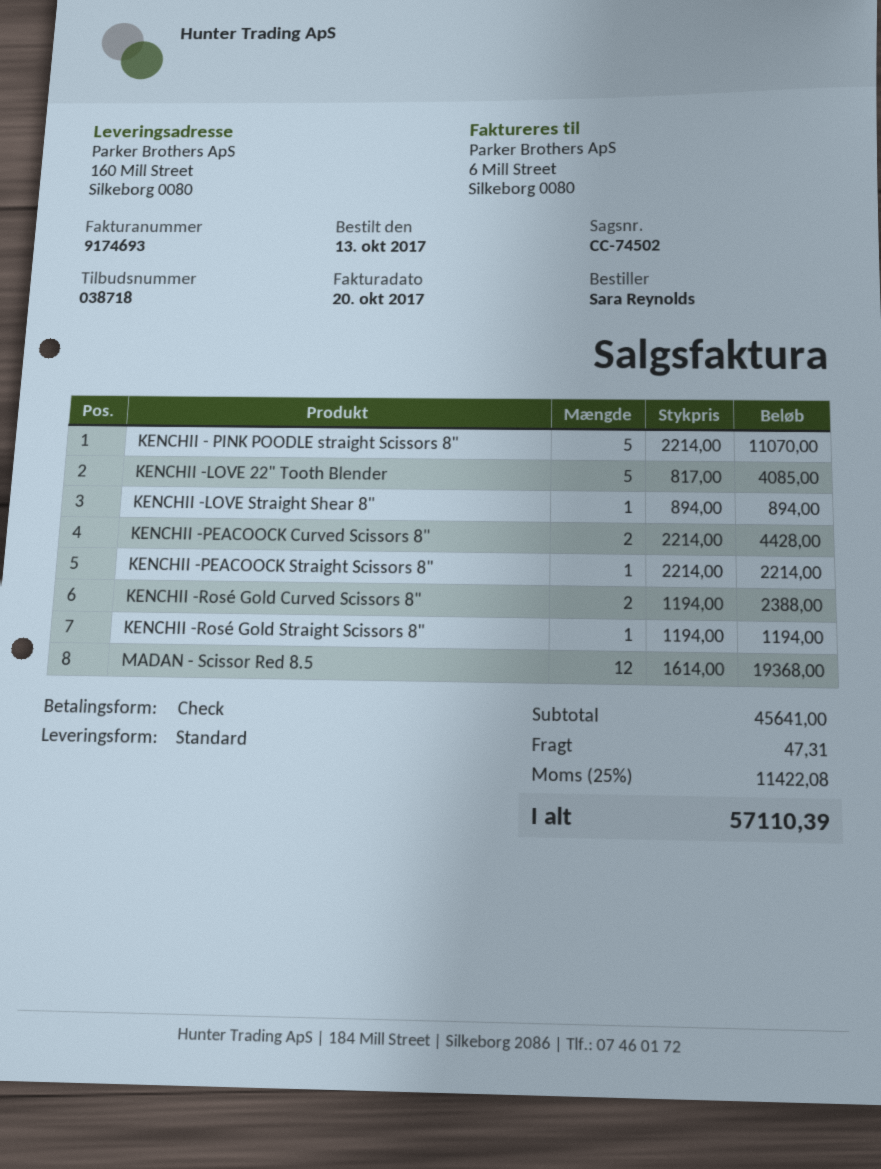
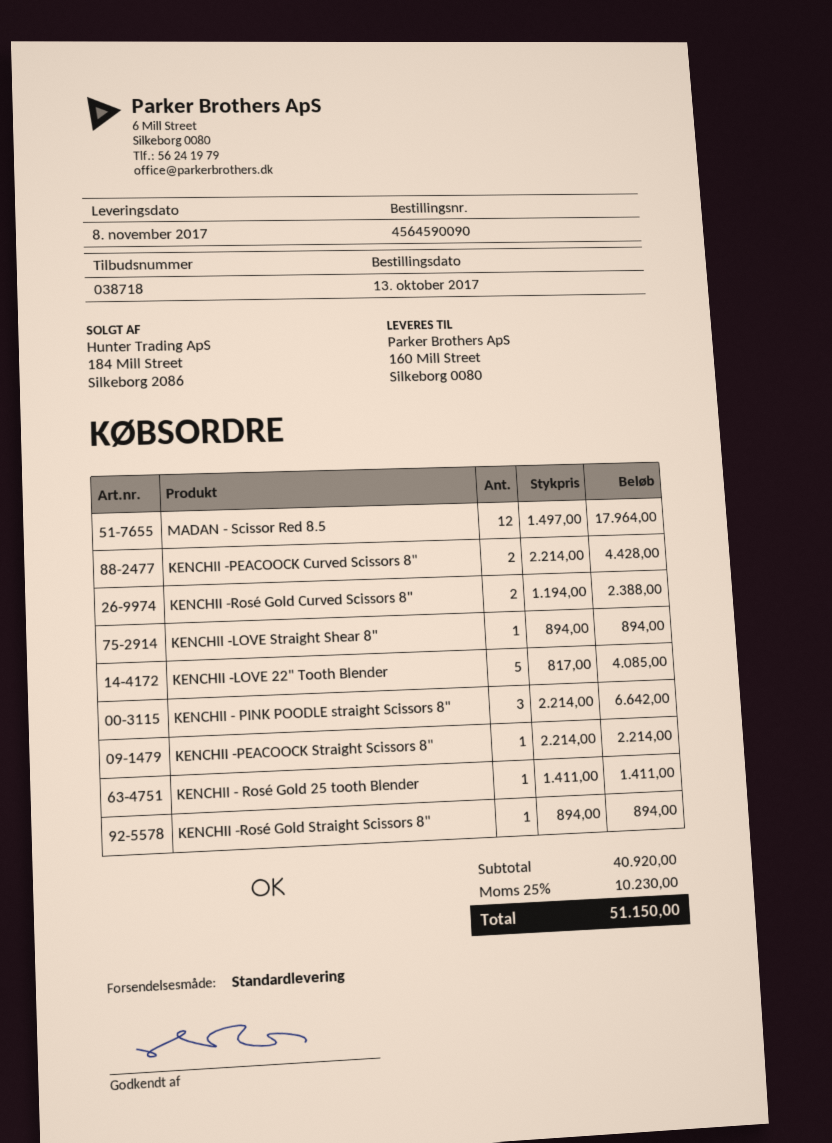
KENCHII - PINK POODLE straight Scissors 8": 5 x 2214.00 = 11070.00 -> 3 x 2214.00 = 6642.00
KENCHII -Rosé Gold Straight Scissors 8": 1 x 1194.00 = 1194.00 -> 1 x 894.00 = 894.00
MADAN - Scissor Red 8.5: 12 x 1614.00 = 19368.00 -> 12 x 1497.00 = 17964.00
KENCHII - Rosé Gold 25 tooth Blender: none -> 1 x 1411.00 = 1411.00
subtotal: 45641.00 -> 40920.00
shipping: 47.31 -> none
tax: 25% = 11422.08 -> 25% = 10230.00
total: 57110.39 -> 51150.00

